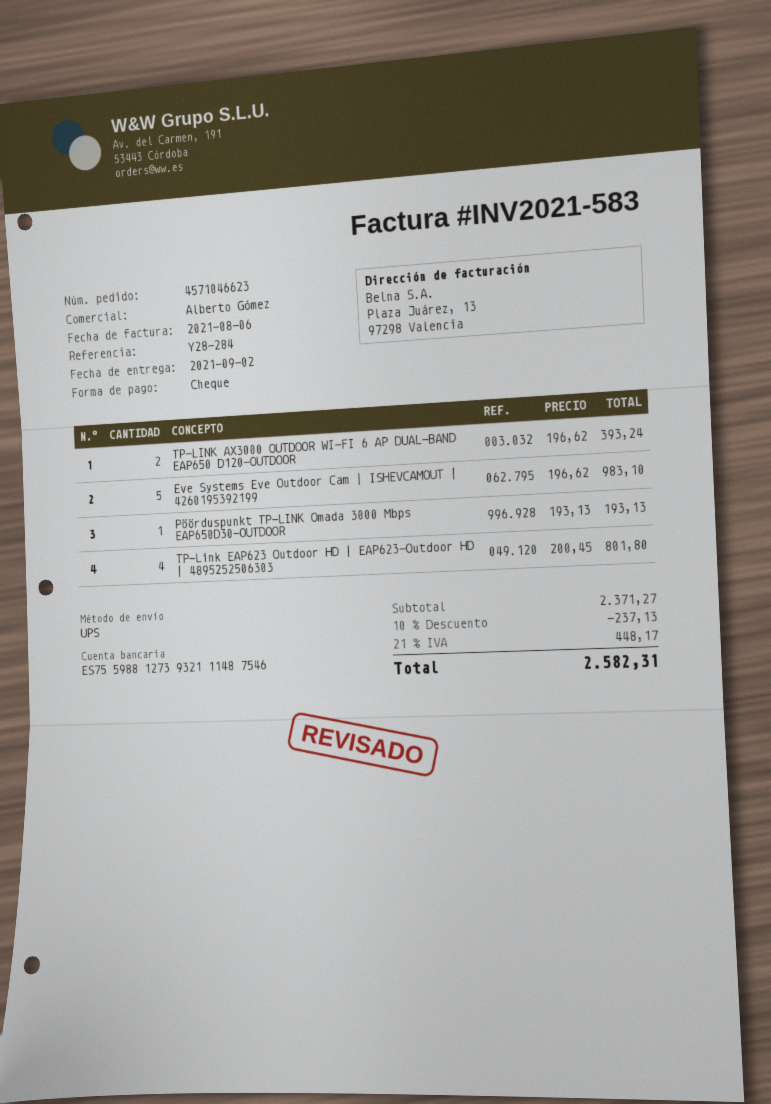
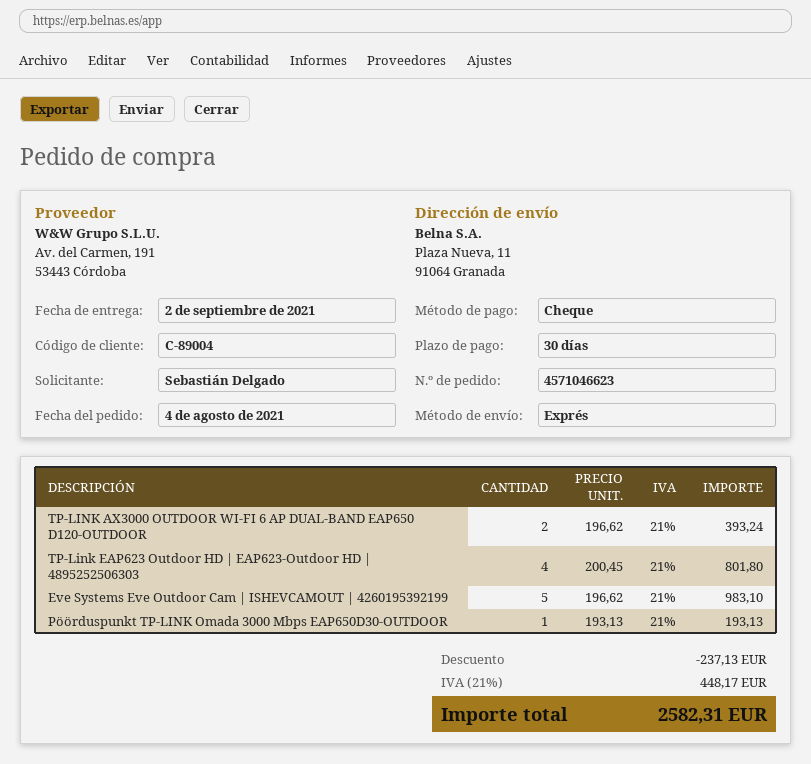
shipping method: UPS -> express

